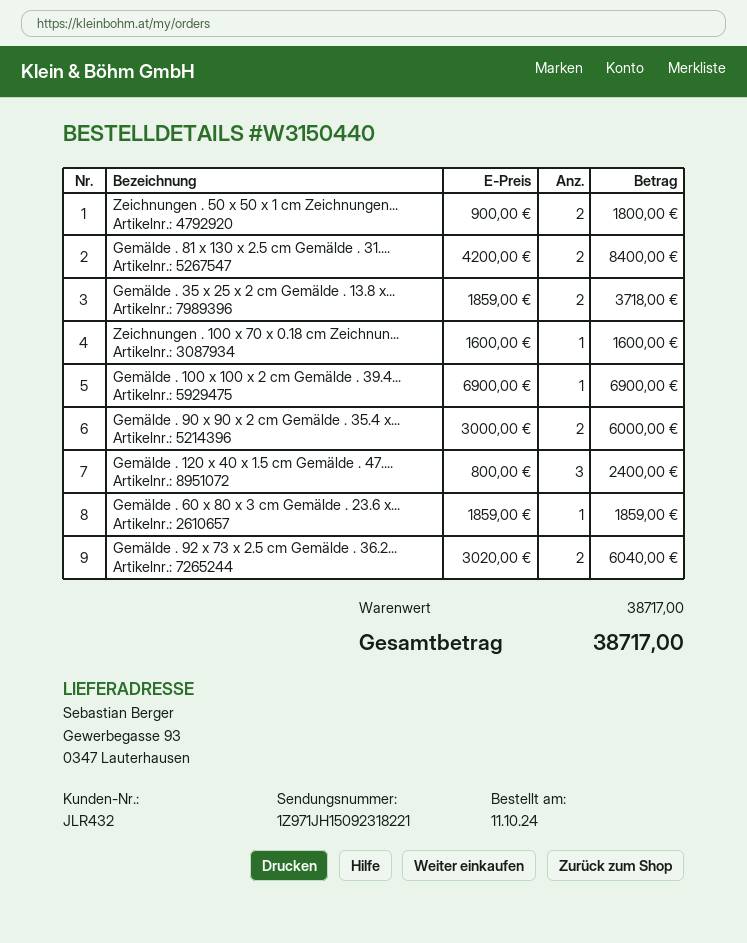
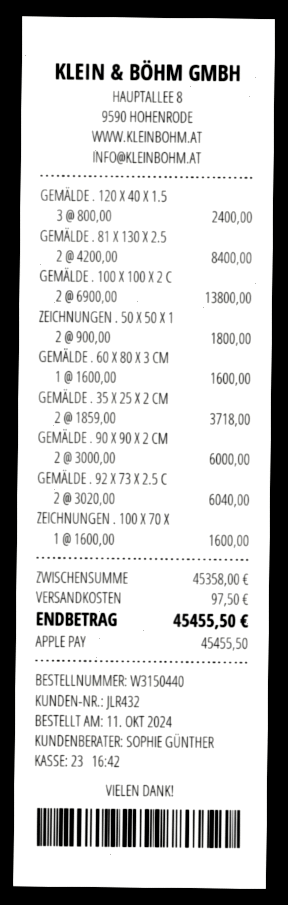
Gemälde . 100 x 100 x 2 cm Gemälde . 39.4...: 1 x 6900.00 = 6900.00 -> 2 x 6900.00 = 13800.00
Gemälde . 60 x 80 x 3 cm Gemälde . 23.6 x...: 1 x 1859.00 = 1859.00 -> 1 x 1600.00 = 1600.00
subtotal: 38717.00 -> 45358.00
shipping: none -> 97.50
total: 38717.00 -> 45455.50

